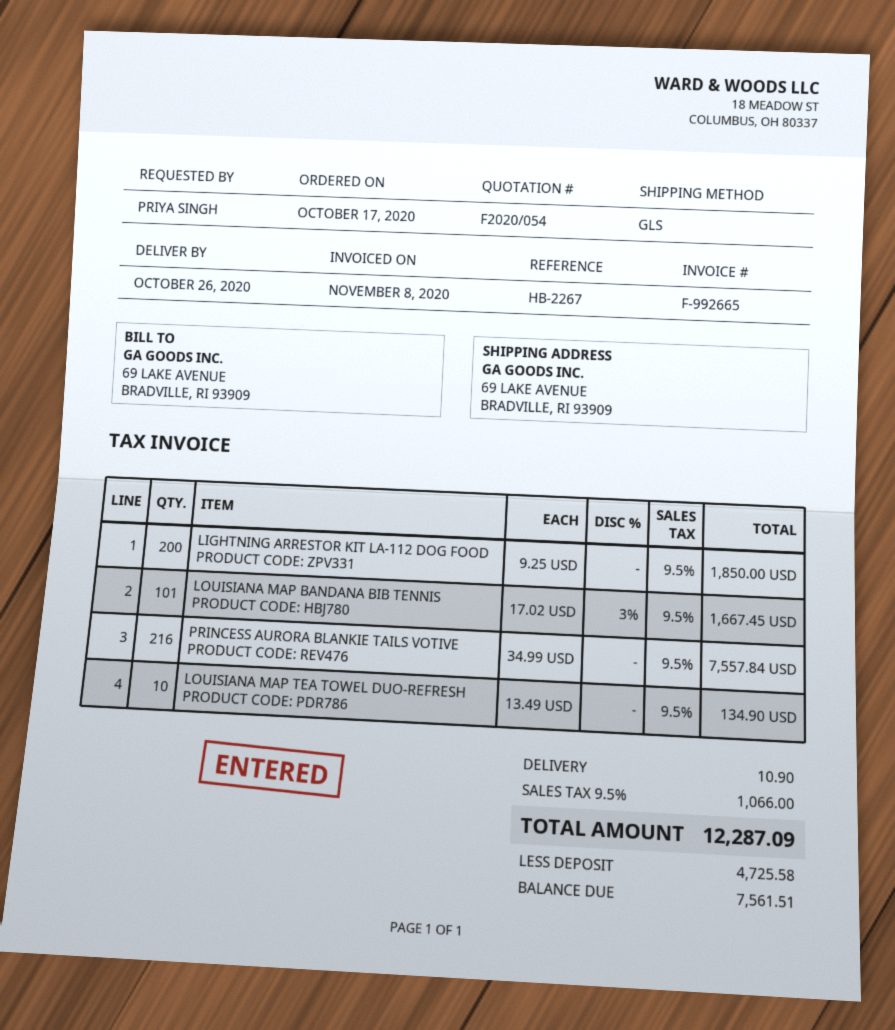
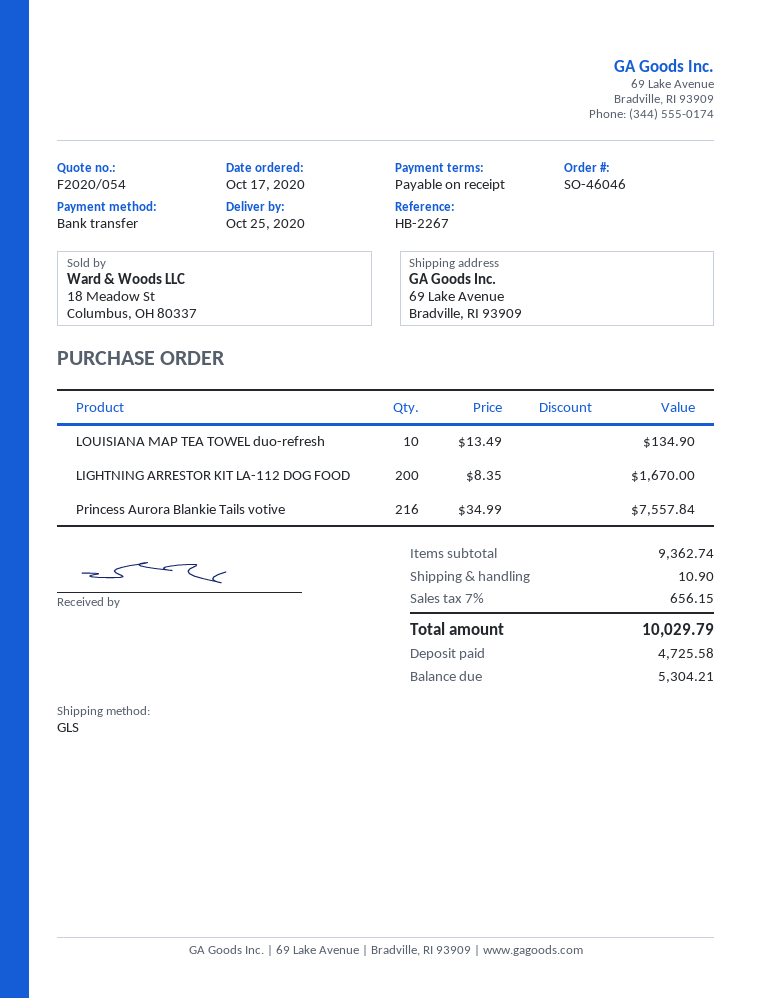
delivery date: 2020-10-26 -> 2020-10-25
LIGHTNING ARRESTOR KIT LA-112 DOG FOOD: 200 x 9.25 = 1850.00 -> 200 x 8.35 = 1670.00
LOUISIANA MAP BANDANA BIB TENNIS: 101 x 17.02 - 3% = 1667.45 -> none
tax: 9.5% = 1066.00 -> 7% = 656.15
total: 12287.09 -> 10029.79
balance: 7561.51 -> 5304.21

